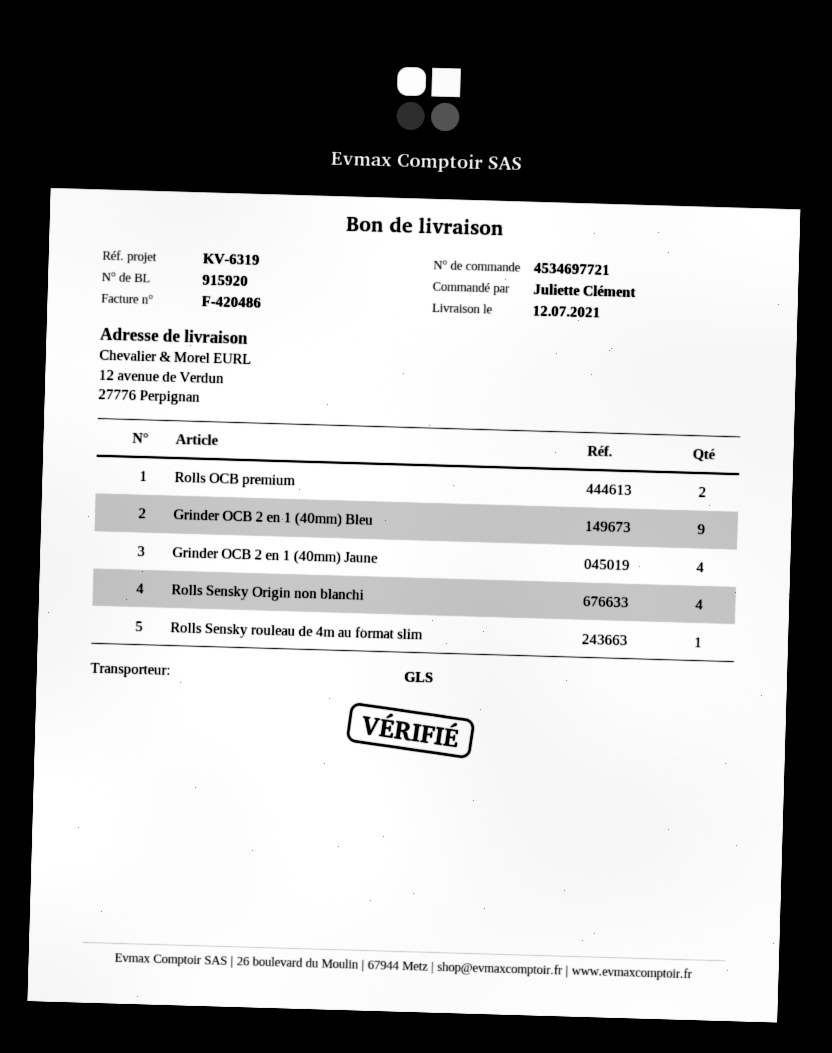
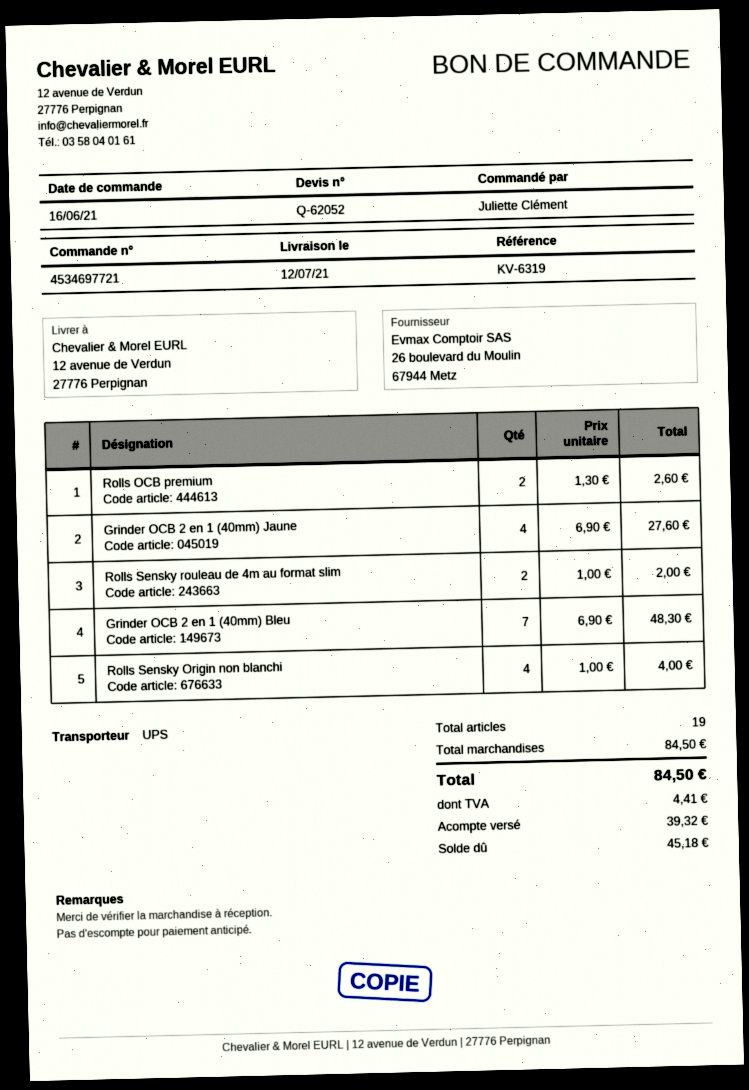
shipping method: GLS -> UPS
Grinder OCB 2 en 1 (40mm) Bleu: 9 -> 7
Rolls Sensky rouleau de 4m au format slim: 1 -> 2

